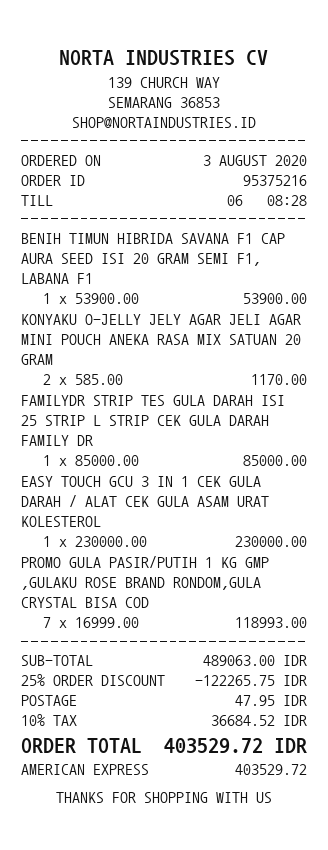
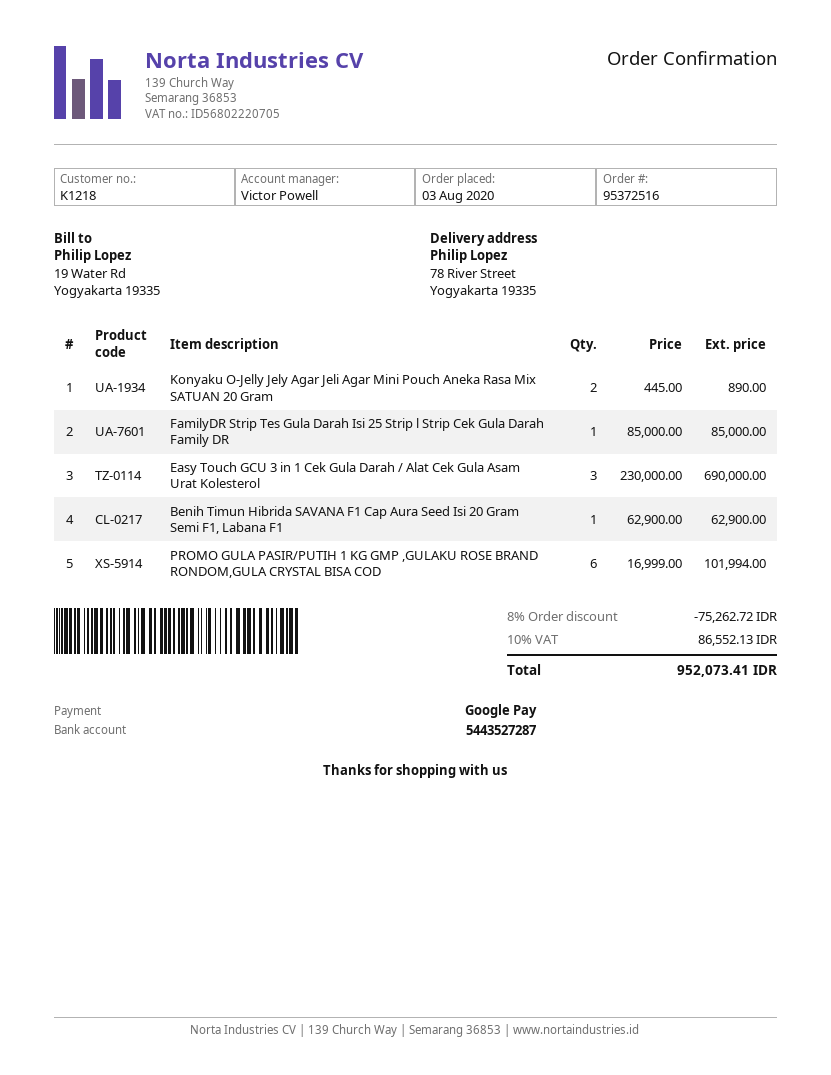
order number: 95375216 -> 95372516
payment method: American Express -> Google Pay
BENIH TIMUN HIBRIDA SAVANA F1 CAP AURA SEED ISI 20 GRAM SEMI F1, LABANA F1: 1 x 53900.00 = 53900.00 -> 1 x 62900.00 = 62900.00
KONYAKU O-JELLY JELY AGAR JELI AGAR MINI POUCH ANEKA RASA MIX SATUAN 20 GRAM: 2 x 585.00 = 1170.00 -> 2 x 445.00 = 890.00
EASY TOUCH GCU 3 IN 1 CEK GULA DARAH / ALAT CEK GULA ASAM URAT KOLESTEROL: 1 x 230000.00 = 230000.00 -> 3 x 230000.00 = 690000.00
PROMO GULA PASIR/PUTIH 1 KG GMP ,GULAKU ROSE BRAND RONDOM,GULA CRYSTAL BISA COD: 7 x 16999.00 = 118993.00 -> 6 x 16999.00 = 101994.00
discount: 25% = 122265.75 -> 8% = 75262.72
shipping: 47.95 -> none
tax: 10% = 36684.52 -> 10% = 86552.13
total: 403529.72 -> 952073.41

